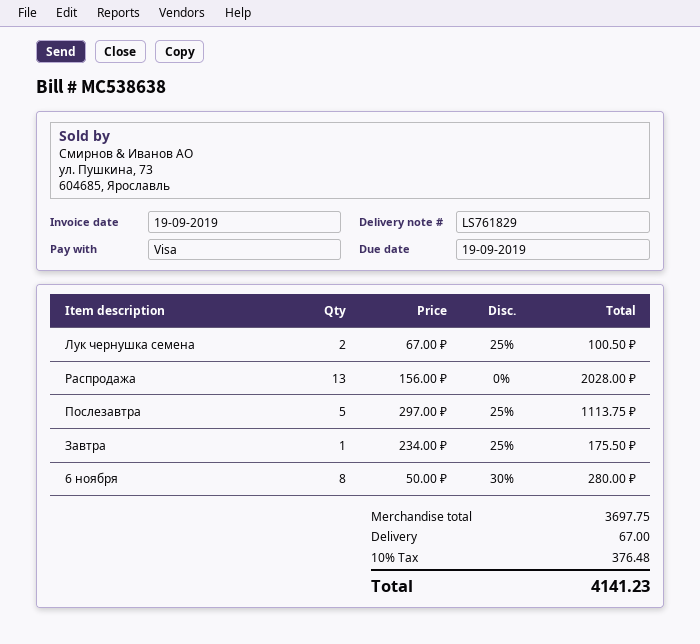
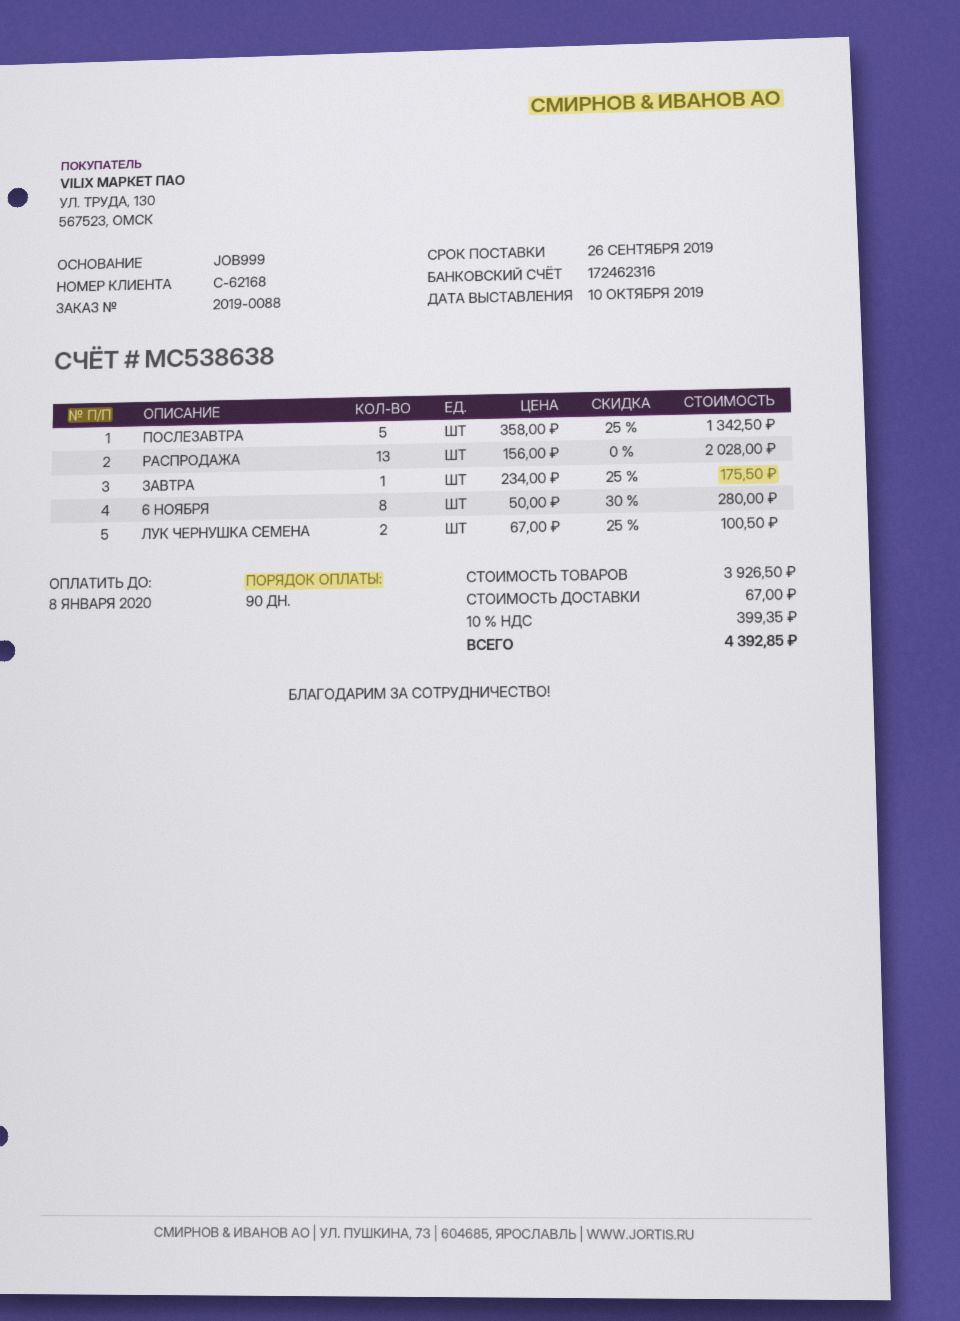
invoice date: 2019-09-19 -> 2019-10-10
due date: 2019-09-19 -> 2020-01-08
Послезавтра: 5 x 297.00 - 25% = 1113.75 -> 5 x 358.00 - 25% = 1342.50
subtotal: 3697.75 -> 3926.50
tax: 10% = 376.48 -> 10% = 399.35
total: 4141.23 -> 4392.85

